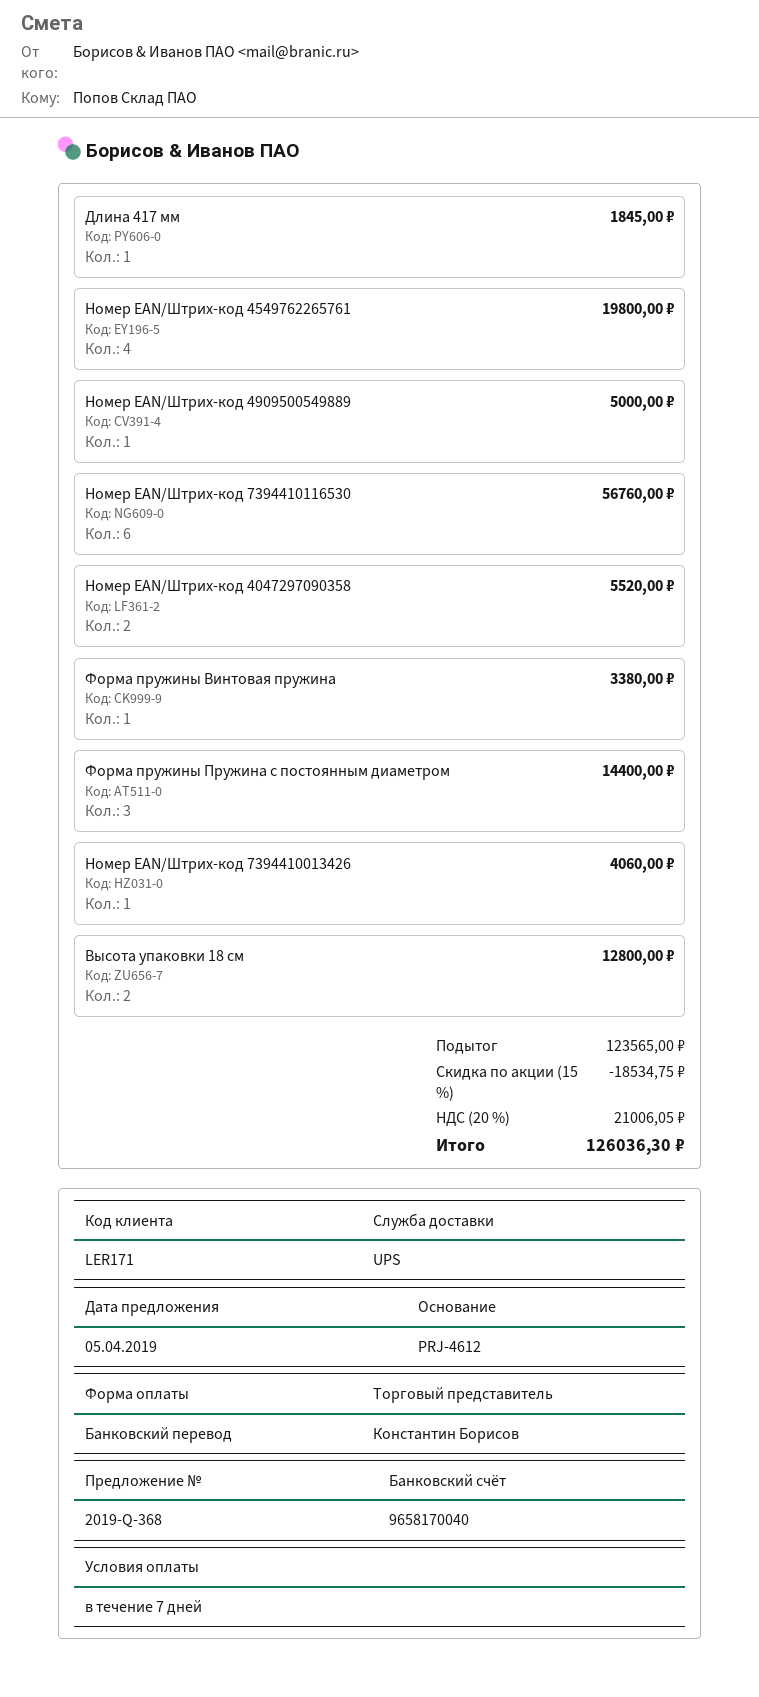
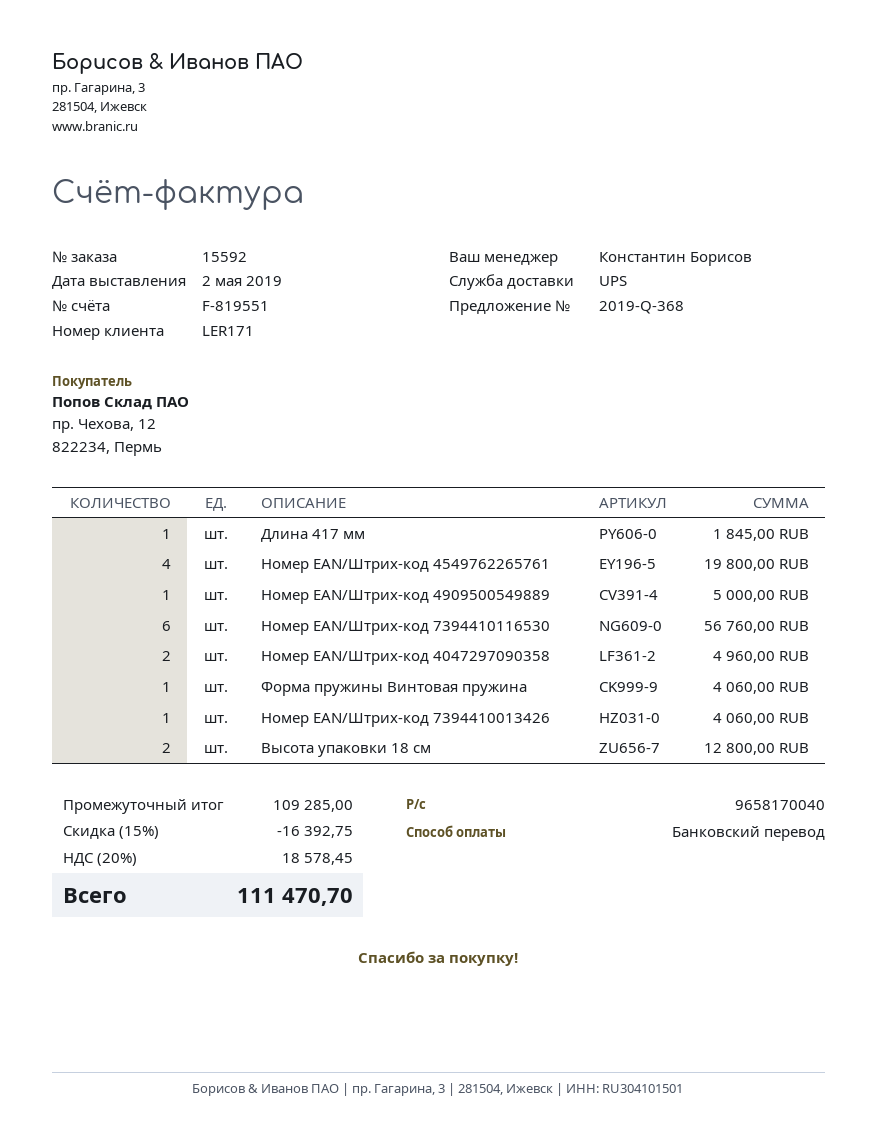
Номер EAN/Штрих-код 4047297090358: 2 for 5520.00 -> 2 for 4960.00
Форма пружины Винтовая пружина: 1 for 3380.00 -> 1 for 4060.00
Форма пружины Пружина с постоянным диаметром: 3 for 14400.00 -> none
subtotal: 123565.00 -> 109285.00
discount: 15% = 18534.75 -> 15% = 16392.75
tax: 20% = 21006.05 -> 20% = 18578.45
total: 126036.30 -> 111470.70

